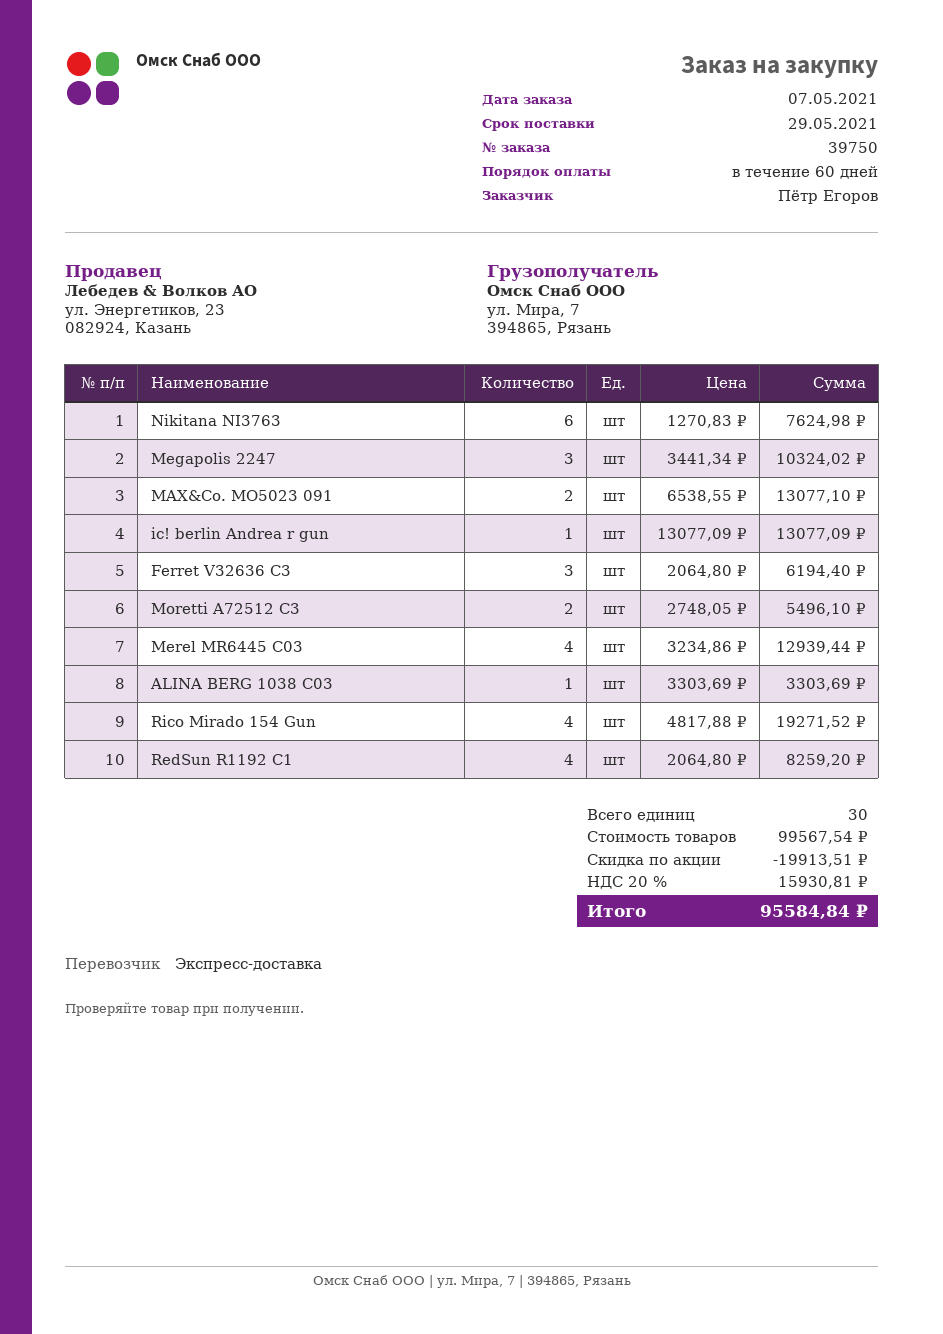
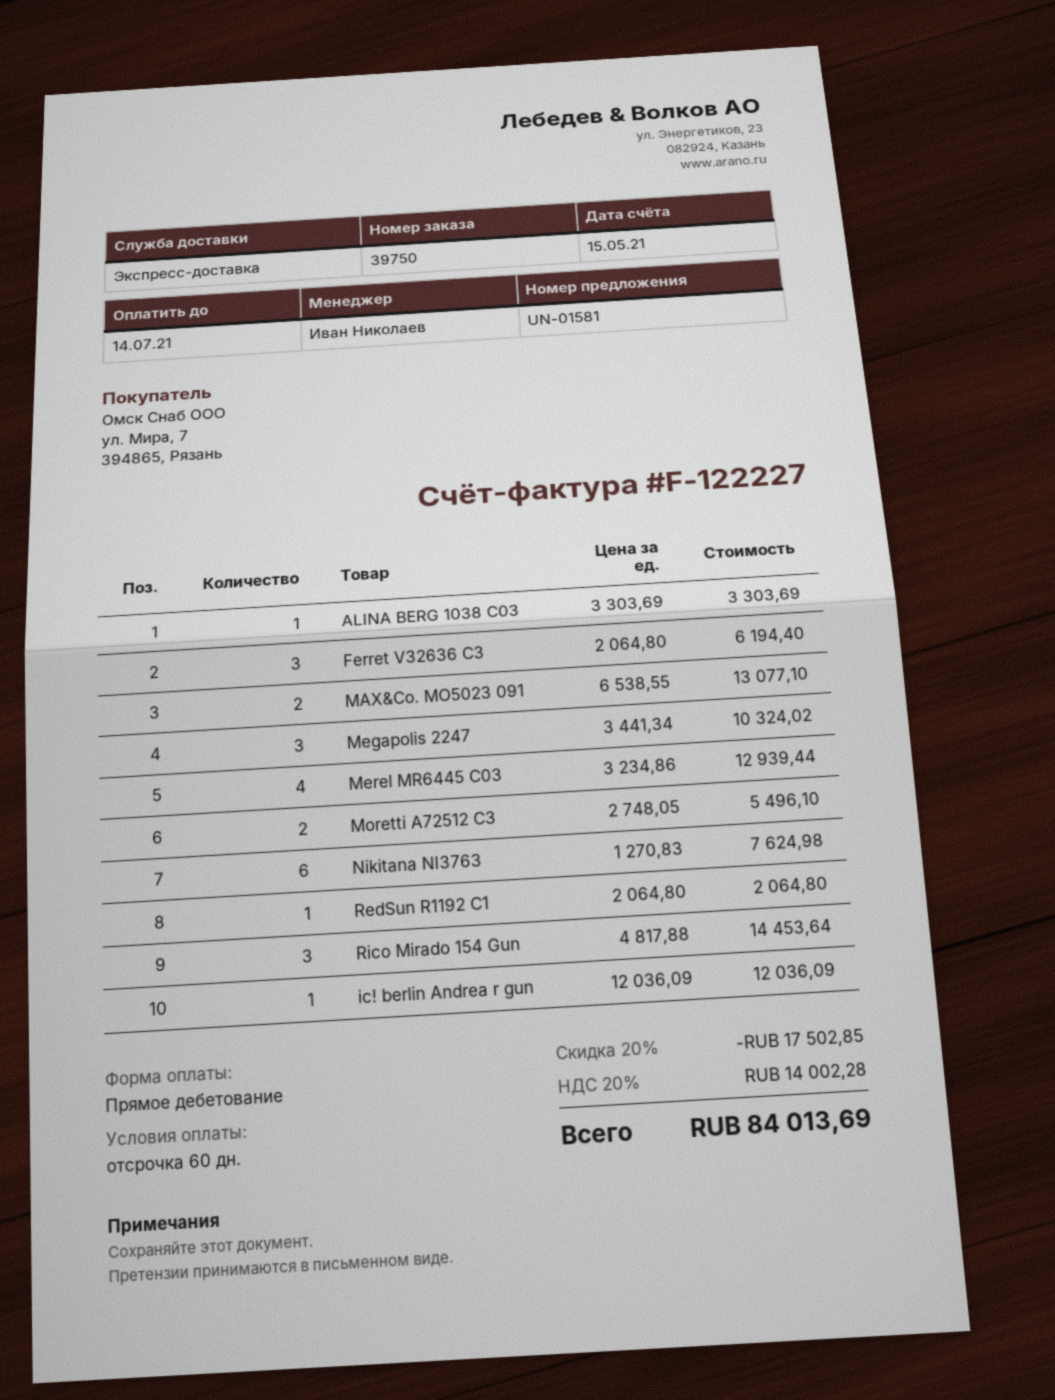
ic! berlin Andrea r gun: 1 x 13077.09 = 13077.09 -> 1 x 12036.09 = 12036.09
Rico Mirado 154 Gun: 4 x 4817.88 = 19271.52 -> 3 x 4817.88 = 14453.64
RedSun R1192 C1: 4 x 2064.80 = 8259.20 -> 1 x 2064.80 = 2064.80
discount: 19913.51 -> 17502.85
tax: 20% = 15930.81 -> 20% = 14002.28
total: 95584.84 -> 84013.69

